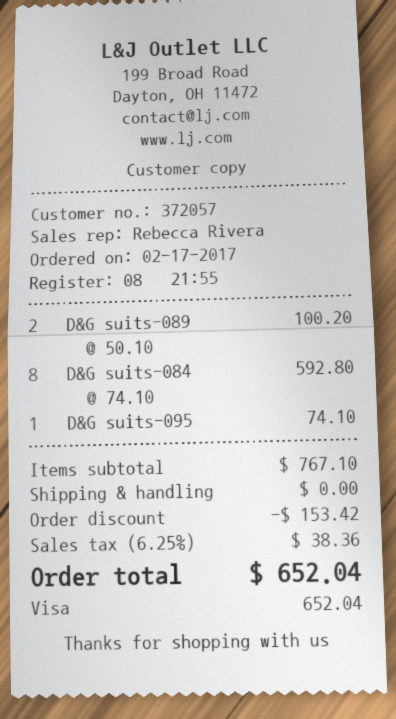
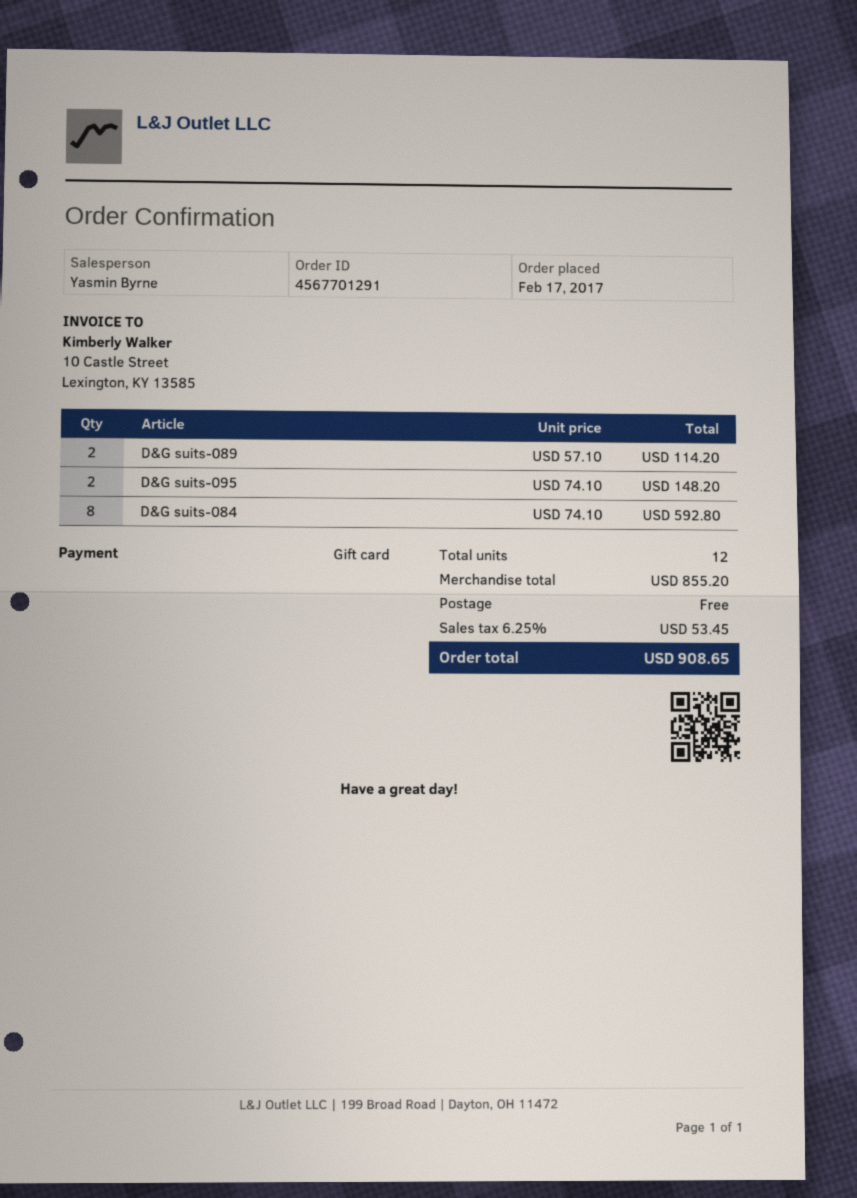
sales rep: Rebecca Rivera -> Yasmin Byrne
payment method: Visa -> gift card
D&G suits-089: 2 x 50.10 = 100.20 -> 2 x 57.10 = 114.20
D&G suits-095: 1 x 74.10 = 74.10 -> 2 x 74.10 = 148.20
subtotal: 767.10 -> 855.20
discount: 153.42 -> none
tax: 6.25% = 38.36 -> 6.25% = 53.45
total: 652.04 -> 908.65

